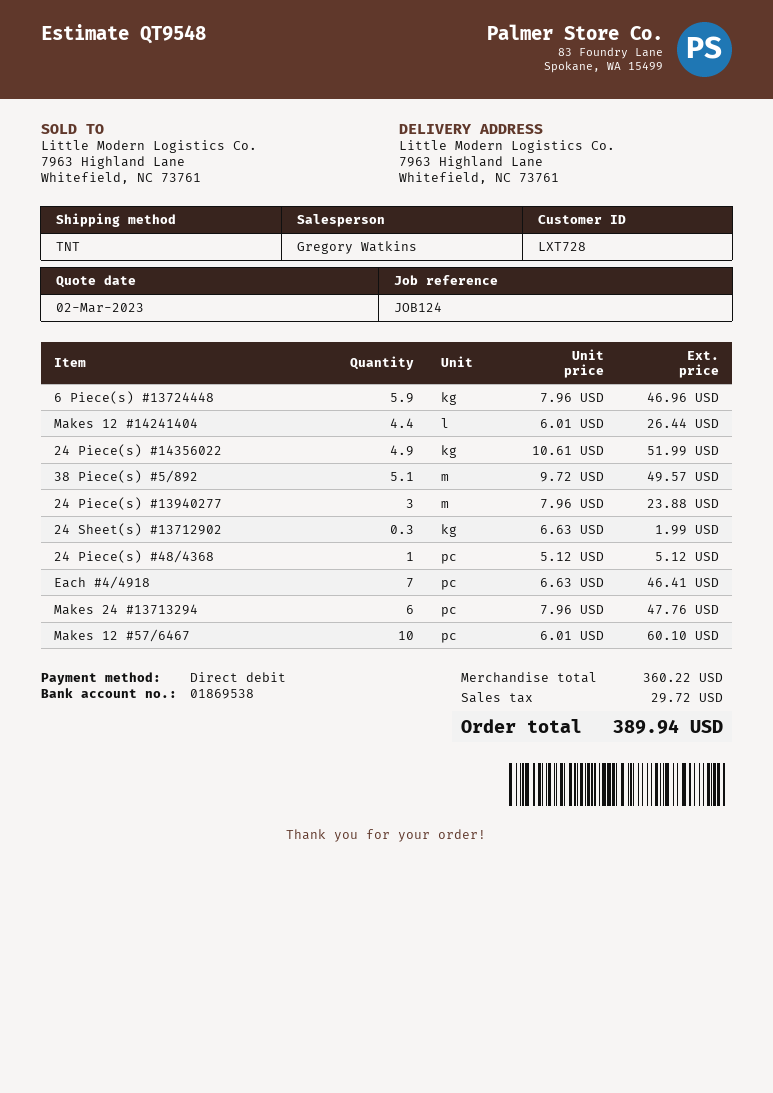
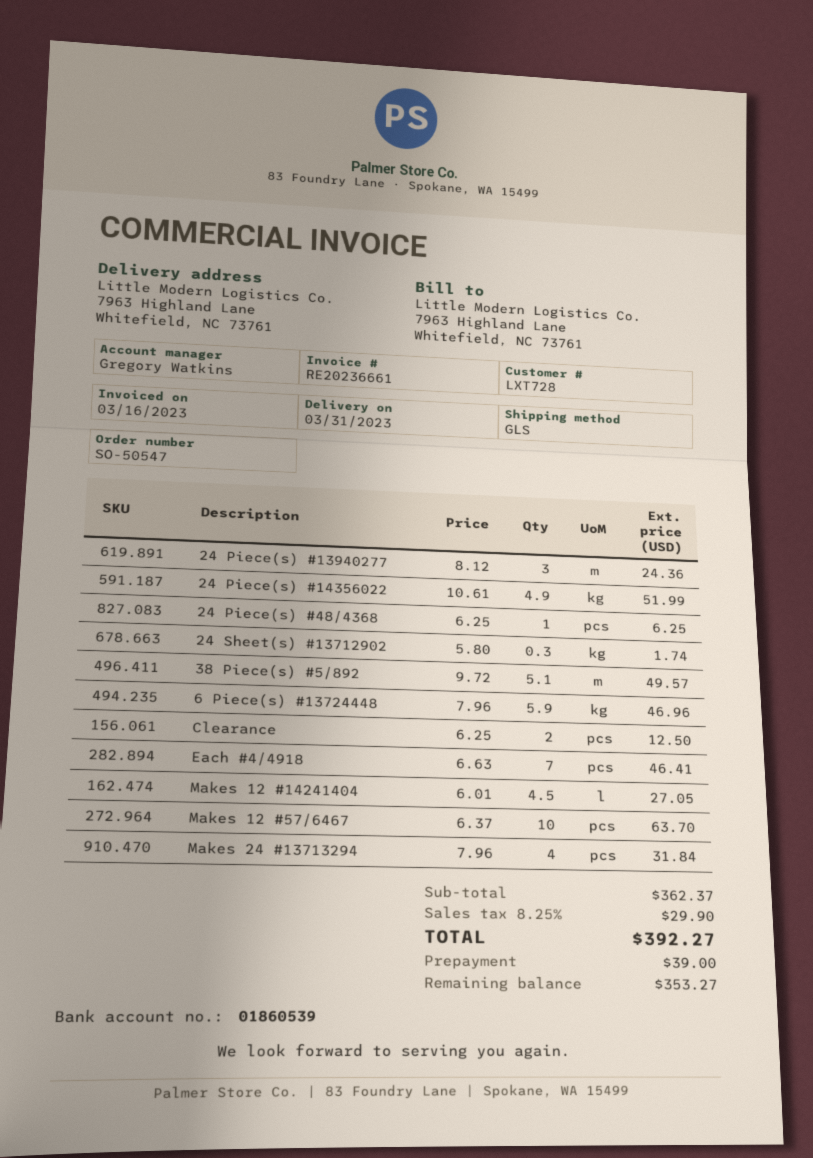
bank account: 01869538 -> 01860539
shipping method: TNT -> GLS
Makes 12 #14241404: 4.4 x 6.01 = 26.44 -> 4.5 x 6.01 = 27.05
24 Piece(s) #13940277: 3 x 7.96 = 23.88 -> 3 x 8.12 = 24.36
24 Sheet(s) #13712902: 0.3 x 6.63 = 1.99 -> 0.3 x 5.80 = 1.74
24 Piece(s) #48/4368: 1 x 5.12 = 5.12 -> 1 x 6.25 = 6.25
Makes 24 #13713294: 6 x 7.96 = 47.76 -> 4 x 7.96 = 31.84
Makes 12 #57/6467: 10 x 6.01 = 60.10 -> 10 x 6.37 = 63.70
Clearance: none -> 2 x 6.25 = 12.50
subtotal: 360.22 -> 362.37
tax: 29.72 -> 29.90
total: 389.94 -> 392.27

